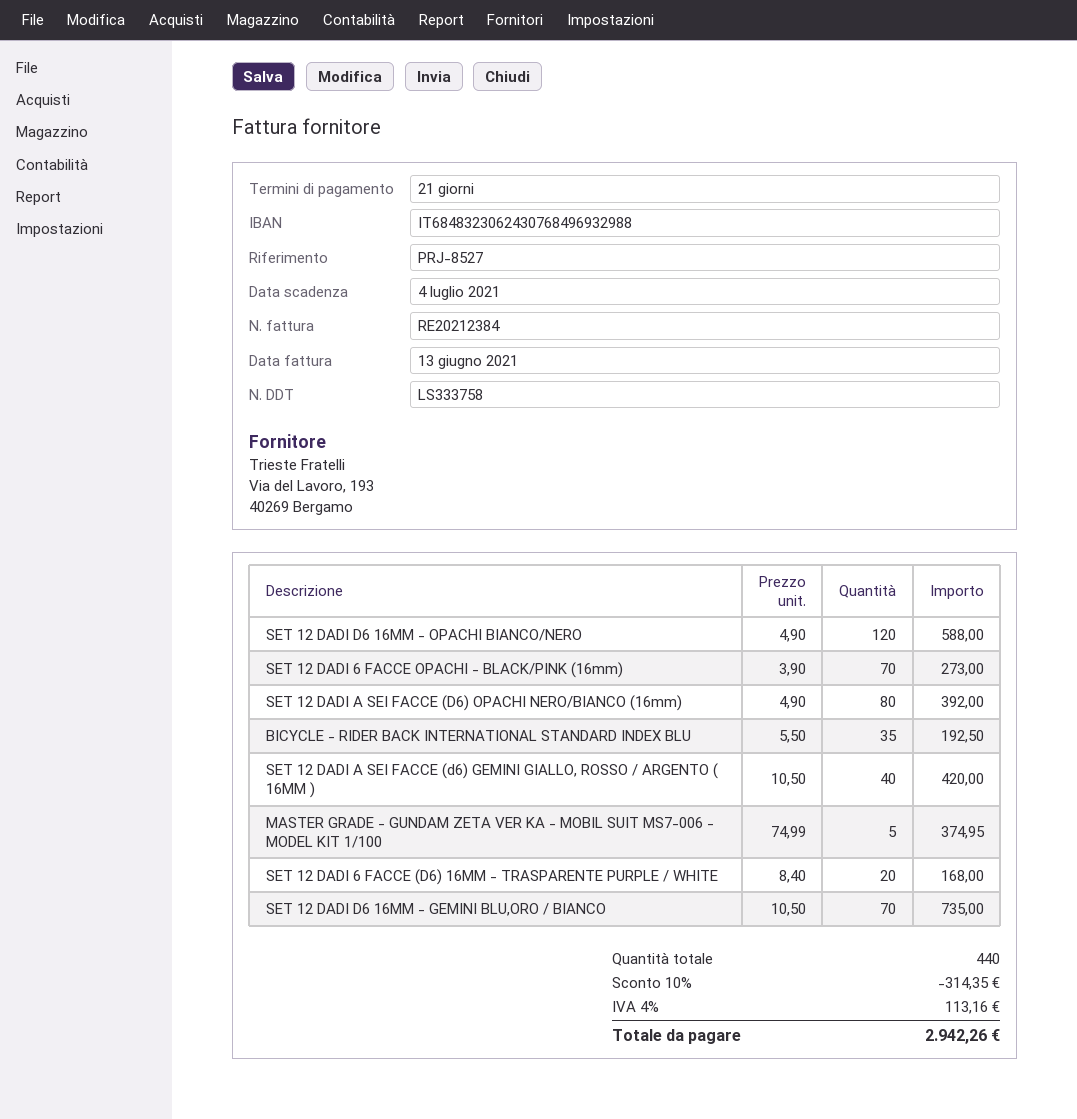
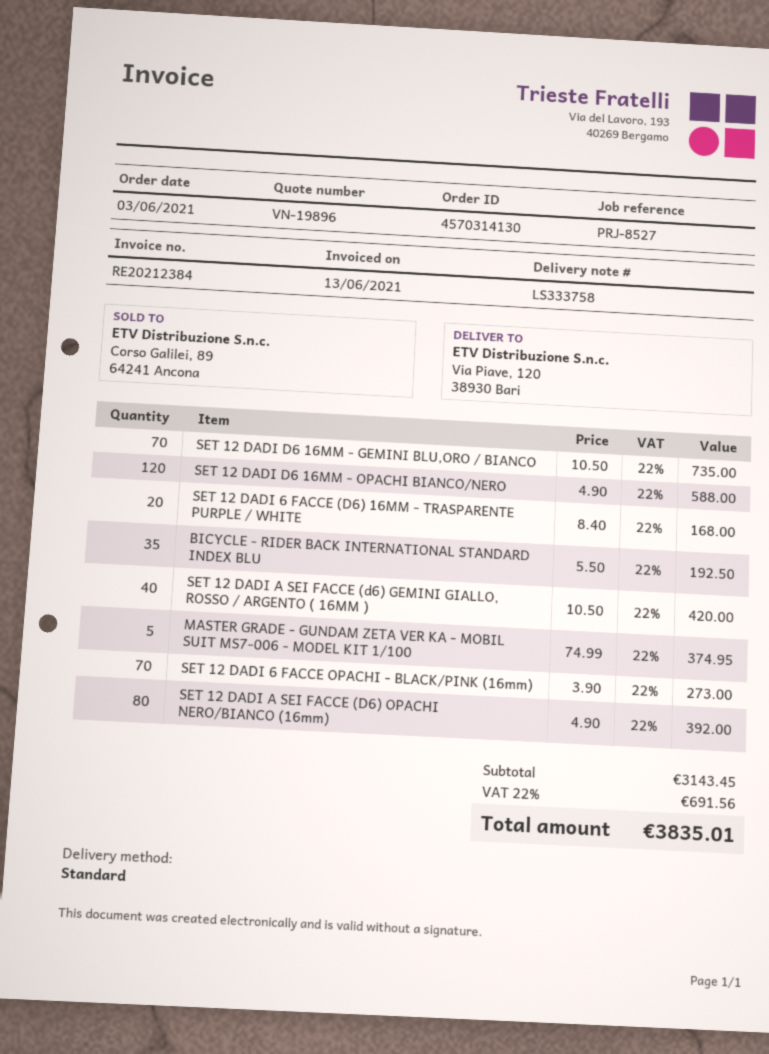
discount: 10% = 314.35 -> none
tax: 4% = 113.16 -> 22% = 691.56
total: 2942.26 -> 3835.01

